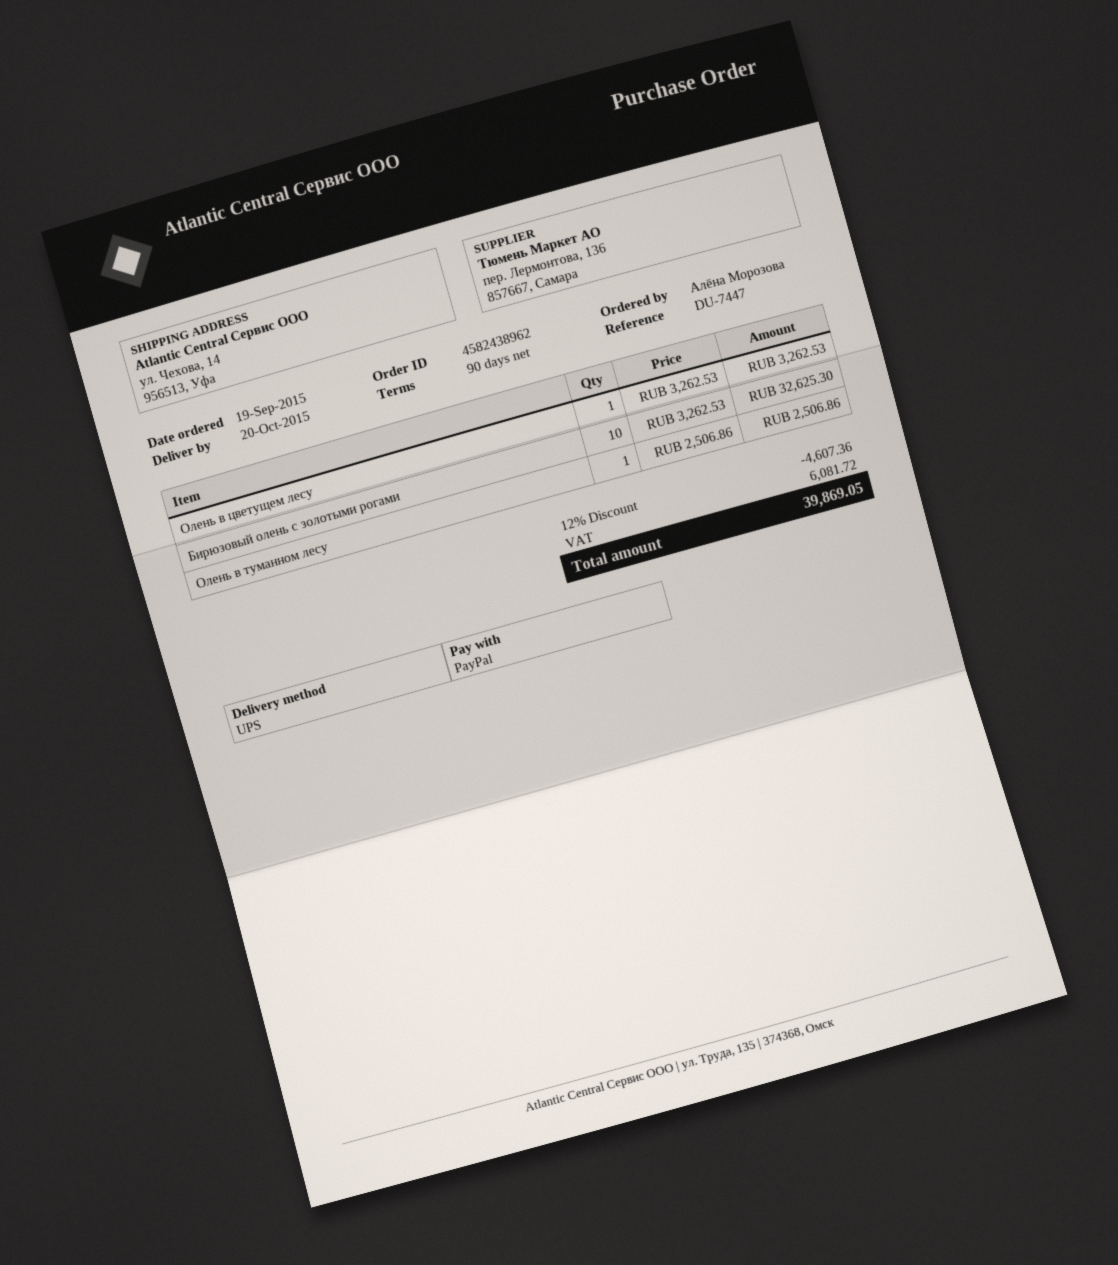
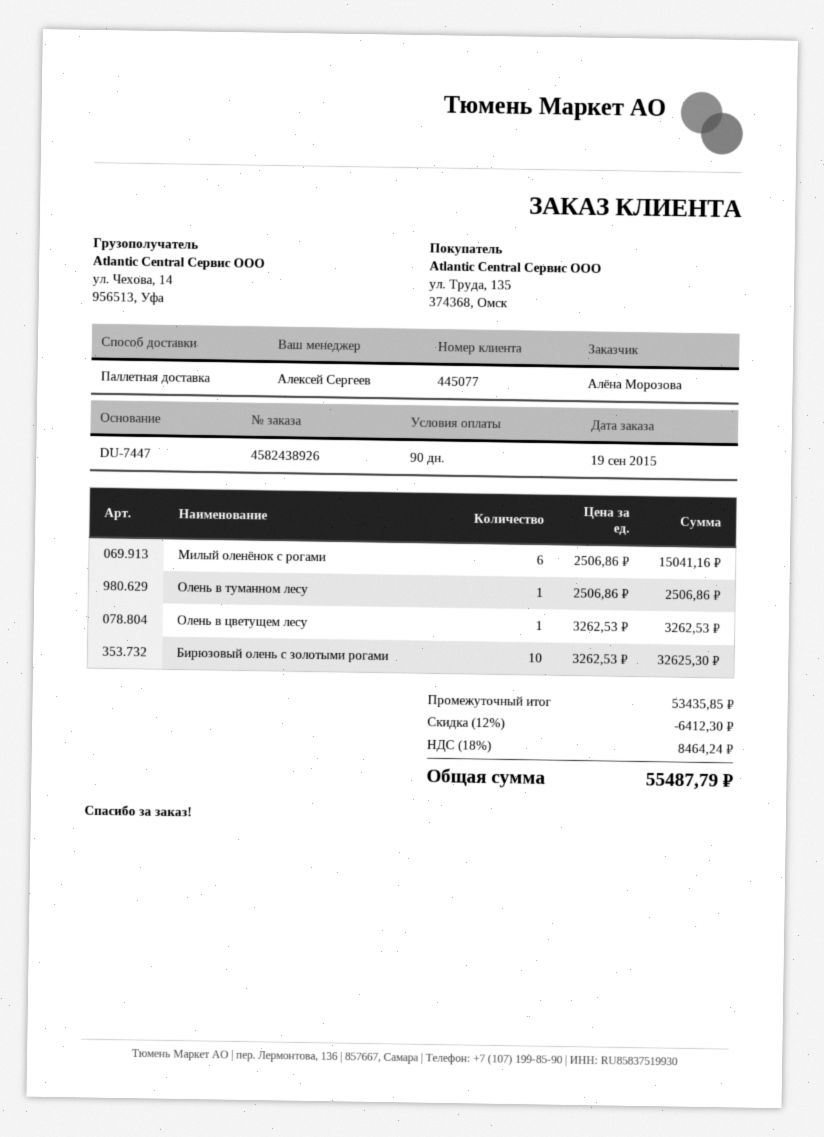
order number: 4582438962 -> 4582438926
shipping method: UPS -> pallet freight
Милый оленёнок с рогами: none -> 6 x 2506.86 = 15041.16
discount: 12% = 4607.36 -> 12% = 6412.30
tax: 6081.72 -> 8464.24
total: 39869.05 -> 55487.79

